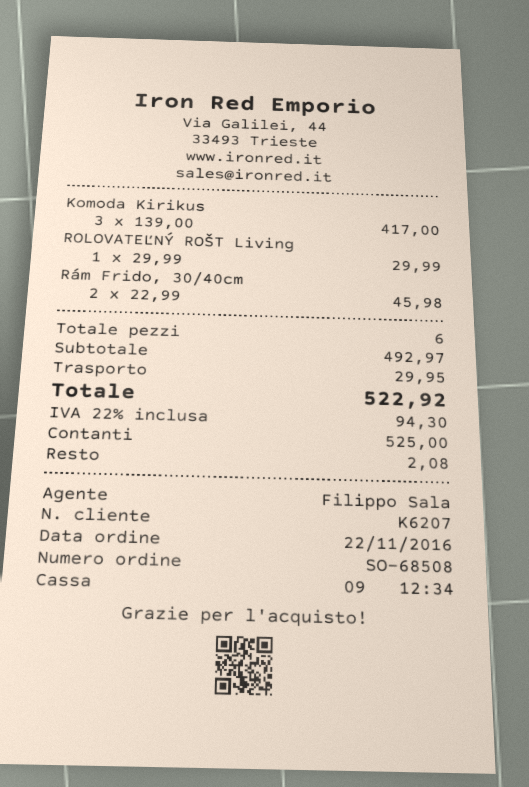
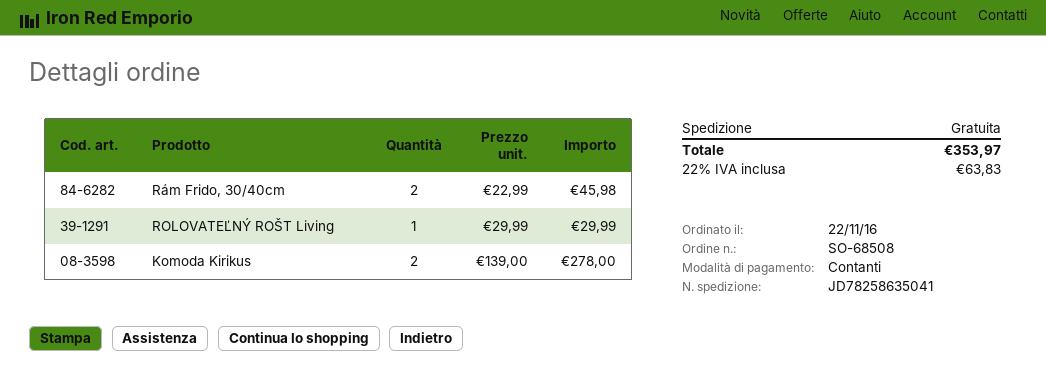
Komoda Kirikus: 3 x 139.00 = 417.00 -> 2 x 139.00 = 278.00
shipping: 29.95 -> 0.00
tax: 22% = 94.30 -> 22% = 63.83
total: 522.92 -> 353.97

